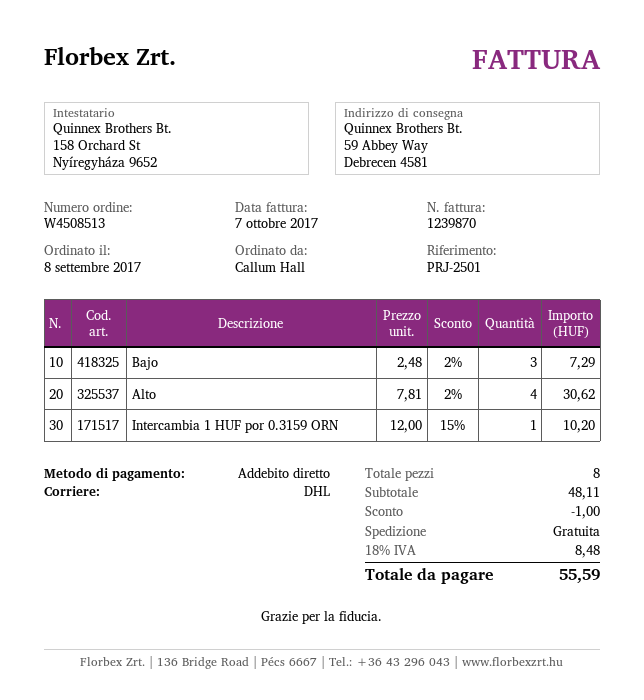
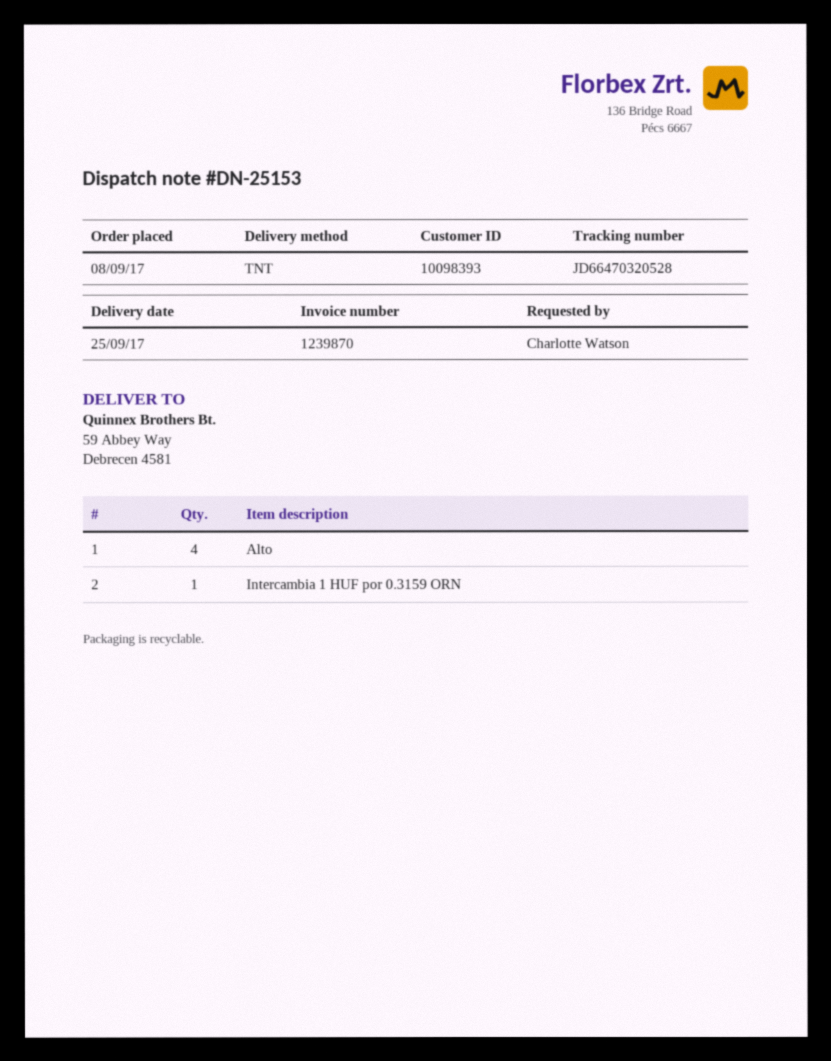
ordered by: Callum Hall -> Charlotte Watson
shipping method: DHL -> TNT
Bajo: 3 -> none

